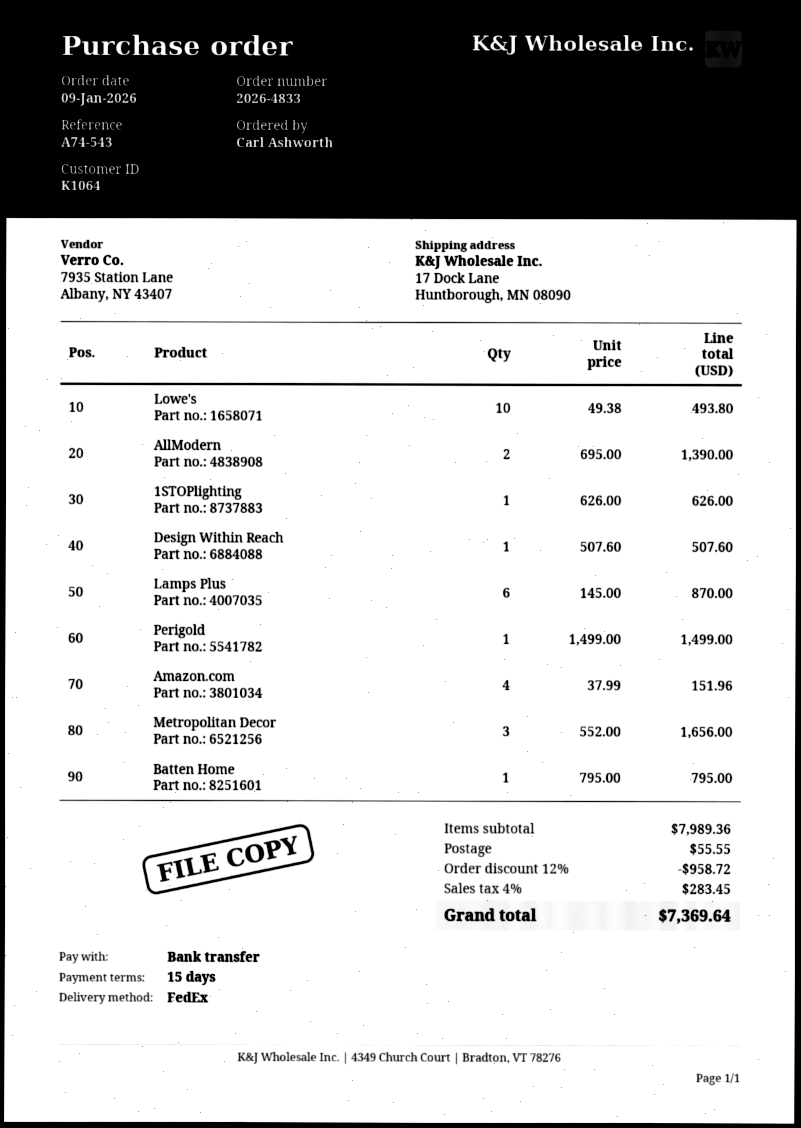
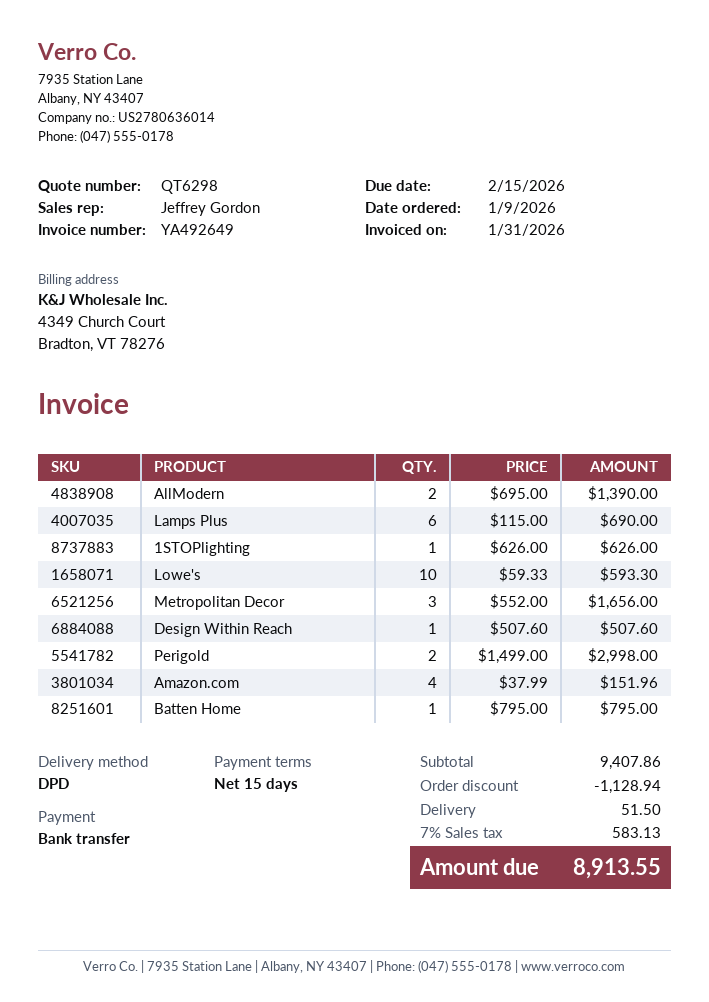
shipping method: FedEx -> DPD
Lowe's: 10 x 49.38 = 493.80 -> 10 x 59.33 = 593.30
Lamps Plus: 6 x 145.00 = 870.00 -> 6 x 115.00 = 690.00
Perigold: 1 x 1499.00 = 1499.00 -> 2 x 1499.00 = 2998.00
subtotal: 7989.36 -> 9407.86
discount: 958.72 -> 1128.94
shipping: 55.55 -> 51.50
tax: 4% = 283.45 -> 7% = 583.13
total: 7369.64 -> 8913.55

